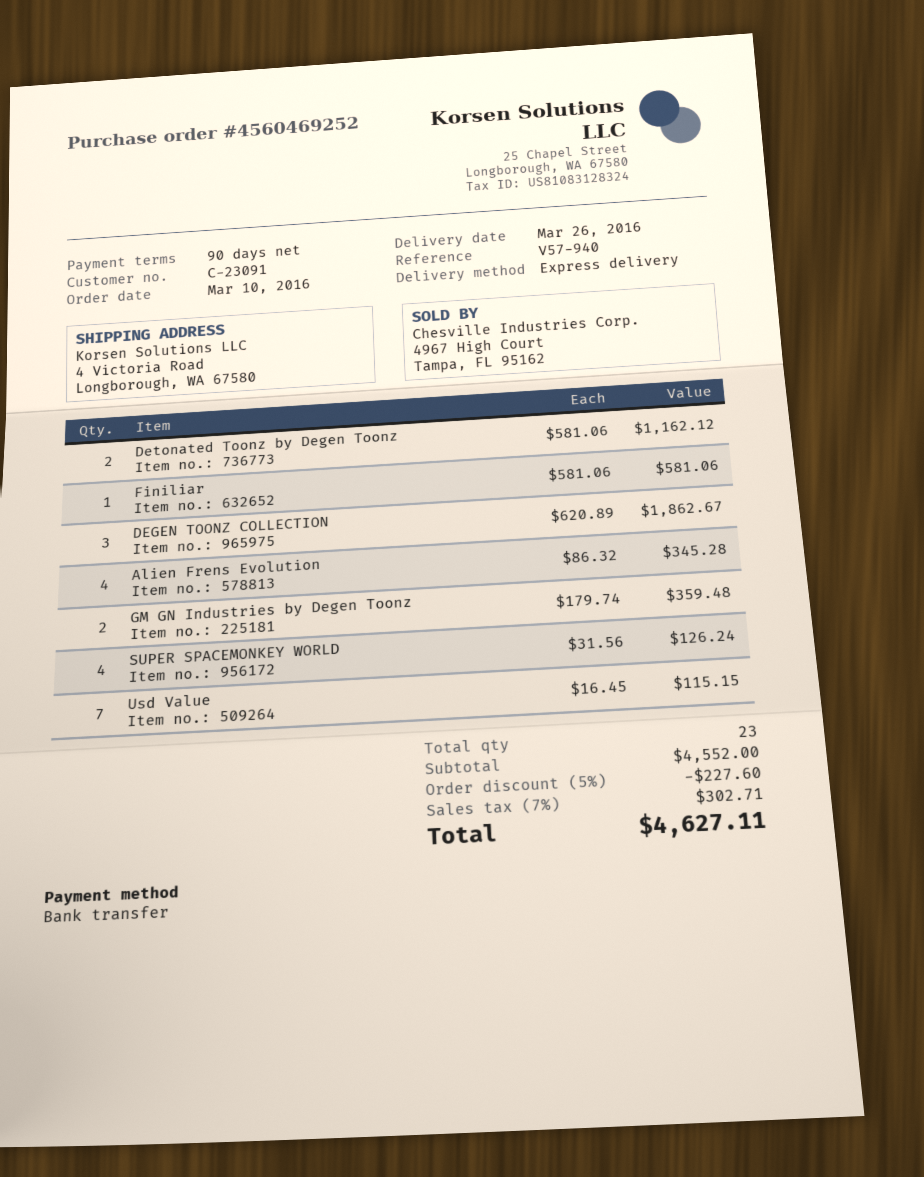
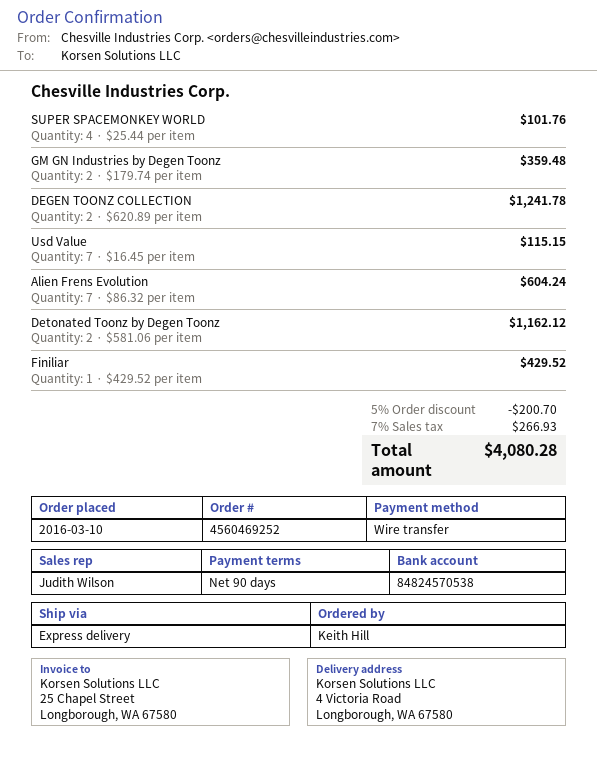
Finiliar: 1 x 581.06 = 581.06 -> 1 x 429.52 = 429.52
DEGEN TOONZ COLLECTION: 3 x 620.89 = 1862.67 -> 2 x 620.89 = 1241.78
Alien Frens Evolution: 4 x 86.32 = 345.28 -> 7 x 86.32 = 604.24
SUPER SPACEMONKEY WORLD: 4 x 31.56 = 126.24 -> 4 x 25.44 = 101.76
discount: 5% = 227.60 -> 5% = 200.70
tax: 7% = 302.71 -> 7% = 266.93
total: 4627.11 -> 4080.28

